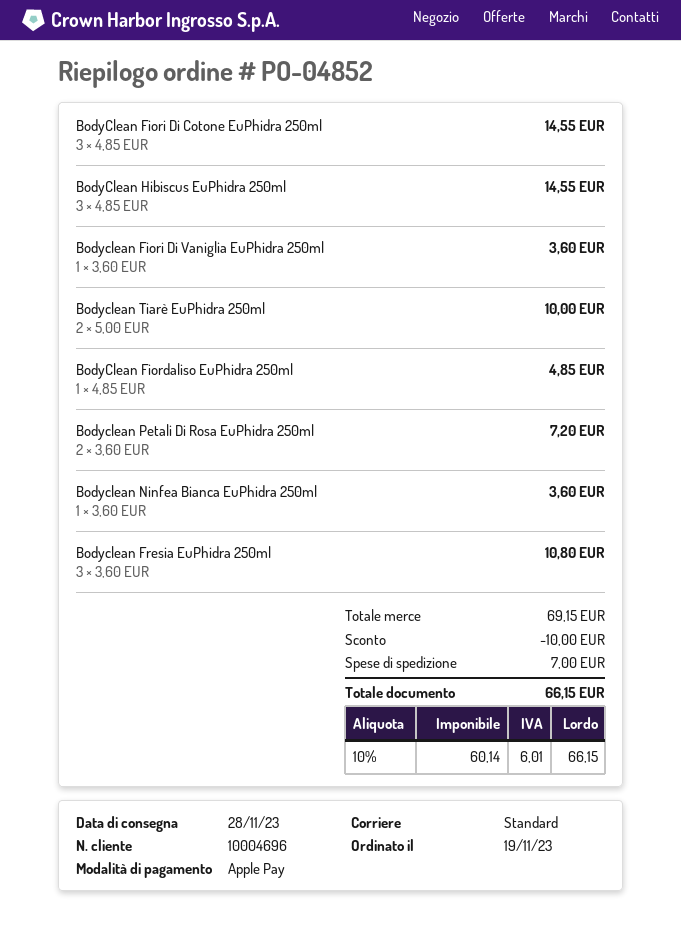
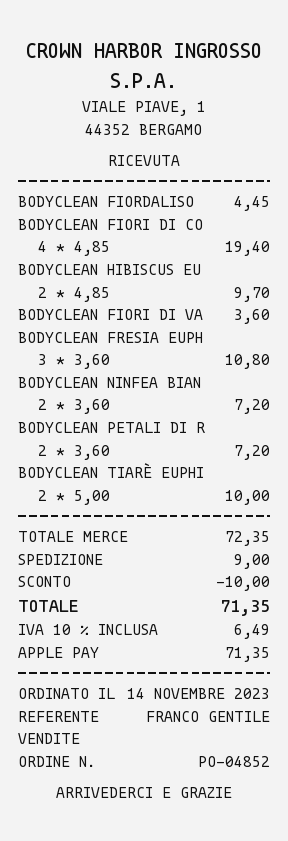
order date: 2023-11-19 -> 2023-11-14
BodyClean Fiori Di Cotone EuPhidra 250ml: 3 x 4.85 = 14.55 -> 4 x 4.85 = 19.40
BodyClean Hibiscus EuPhidra 250ml: 3 x 4.85 = 14.55 -> 2 x 4.85 = 9.70
BodyClean Fiordaliso EuPhidra 250ml: 1 x 4.85 = 4.85 -> 1 x 4.45 = 4.45
Bodyclean Ninfea Bianca EuPhidra 250ml: 1 x 3.60 = 3.60 -> 2 x 3.60 = 7.20
subtotal: 69.15 -> 72.35
shipping: 7.00 -> 9.00
tax: 10% = 6.01 -> 10% = 6.49
total: 66.15 -> 71.35

